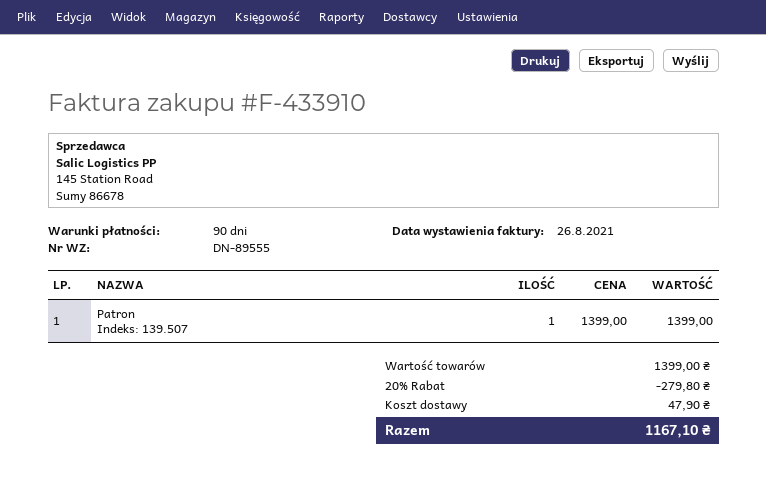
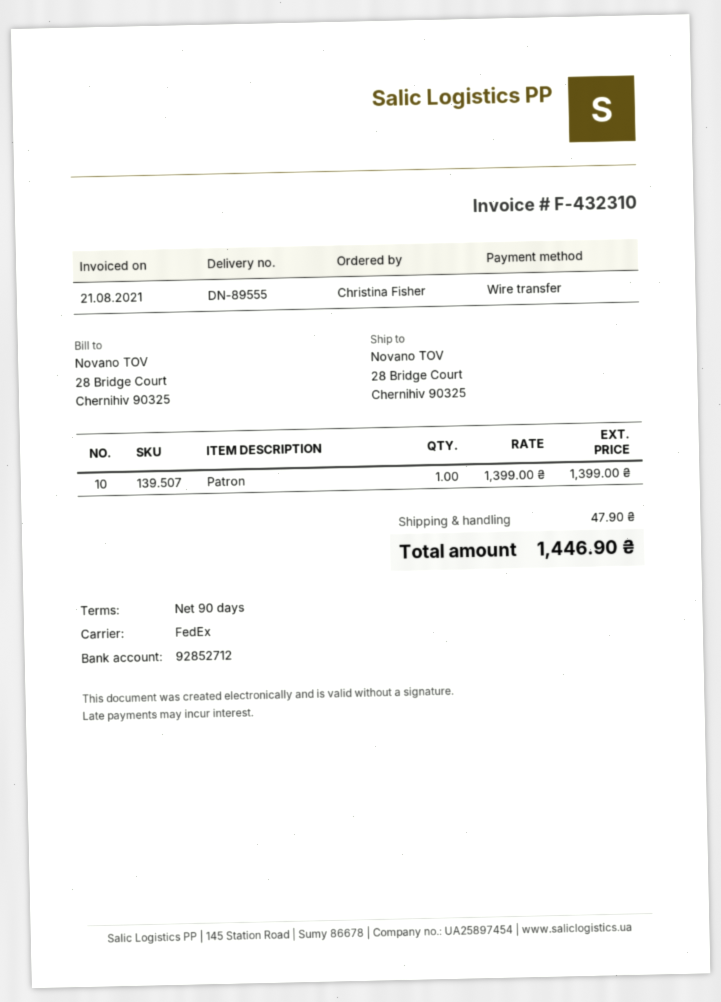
invoice number: F-433910 -> F-432310
invoice date: 2021-08-26 -> 2021-08-21
discount: 20% = 279.80 -> none
total: 1167.10 -> 1446.90

